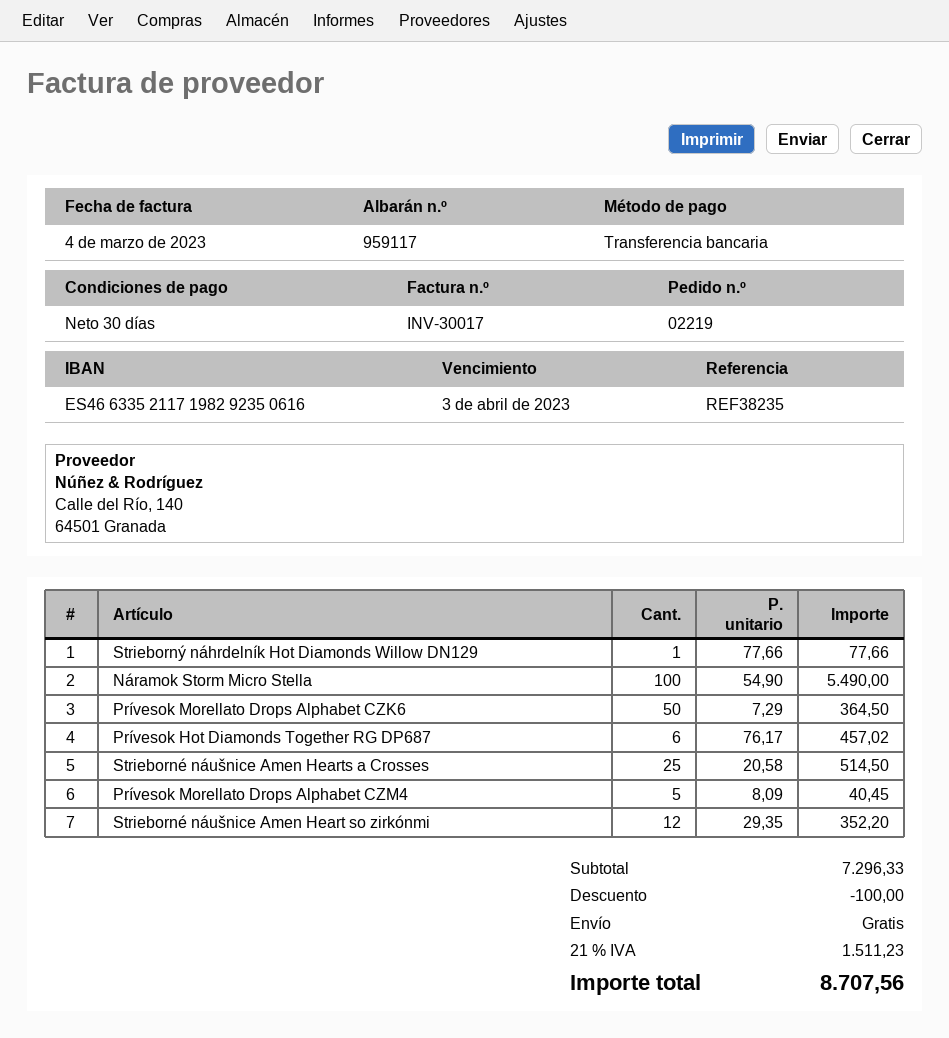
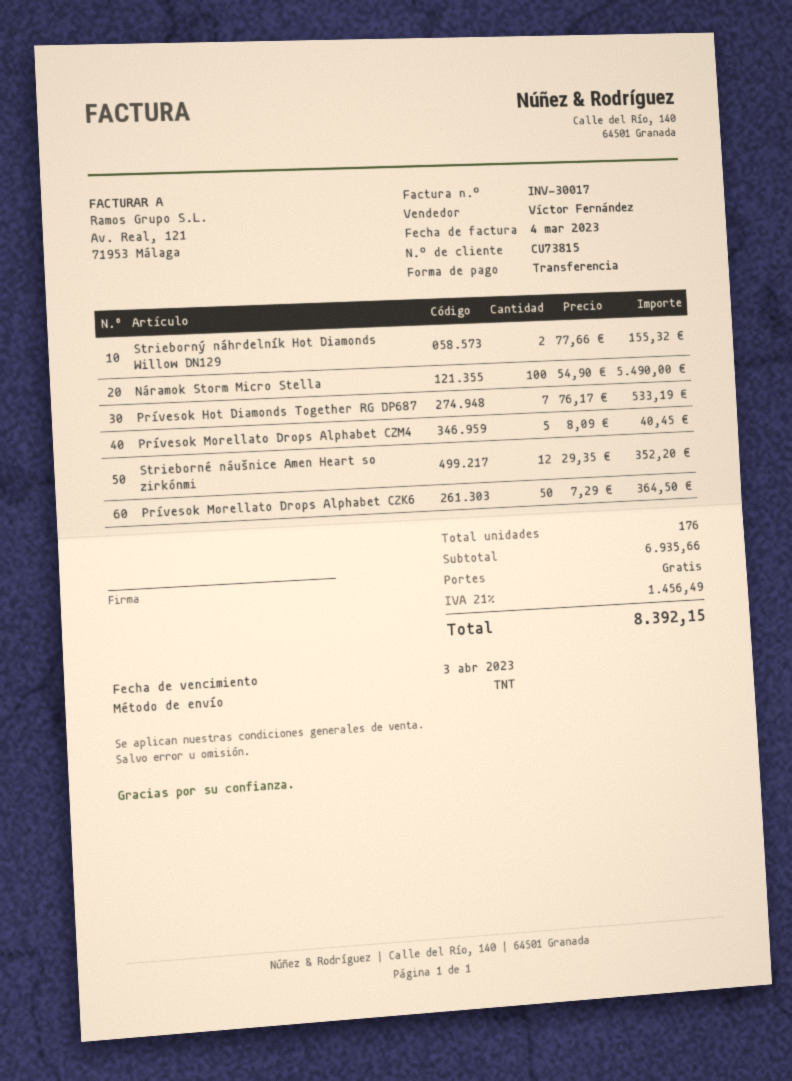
Strieborný náhrdelník Hot Diamonds Willow DN129: 1 x 77.66 = 77.66 -> 2 x 77.66 = 155.32
Prívesok Hot Diamonds Together RG DP687: 6 x 76.17 = 457.02 -> 7 x 76.17 = 533.19
Strieborné náušnice Amen Hearts a Crosses: 25 x 20.58 = 514.50 -> none
subtotal: 7296.33 -> 6935.66
discount: 100.00 -> none
tax: 21% = 1511.23 -> 21% = 1456.49
total: 8707.56 -> 8392.15

